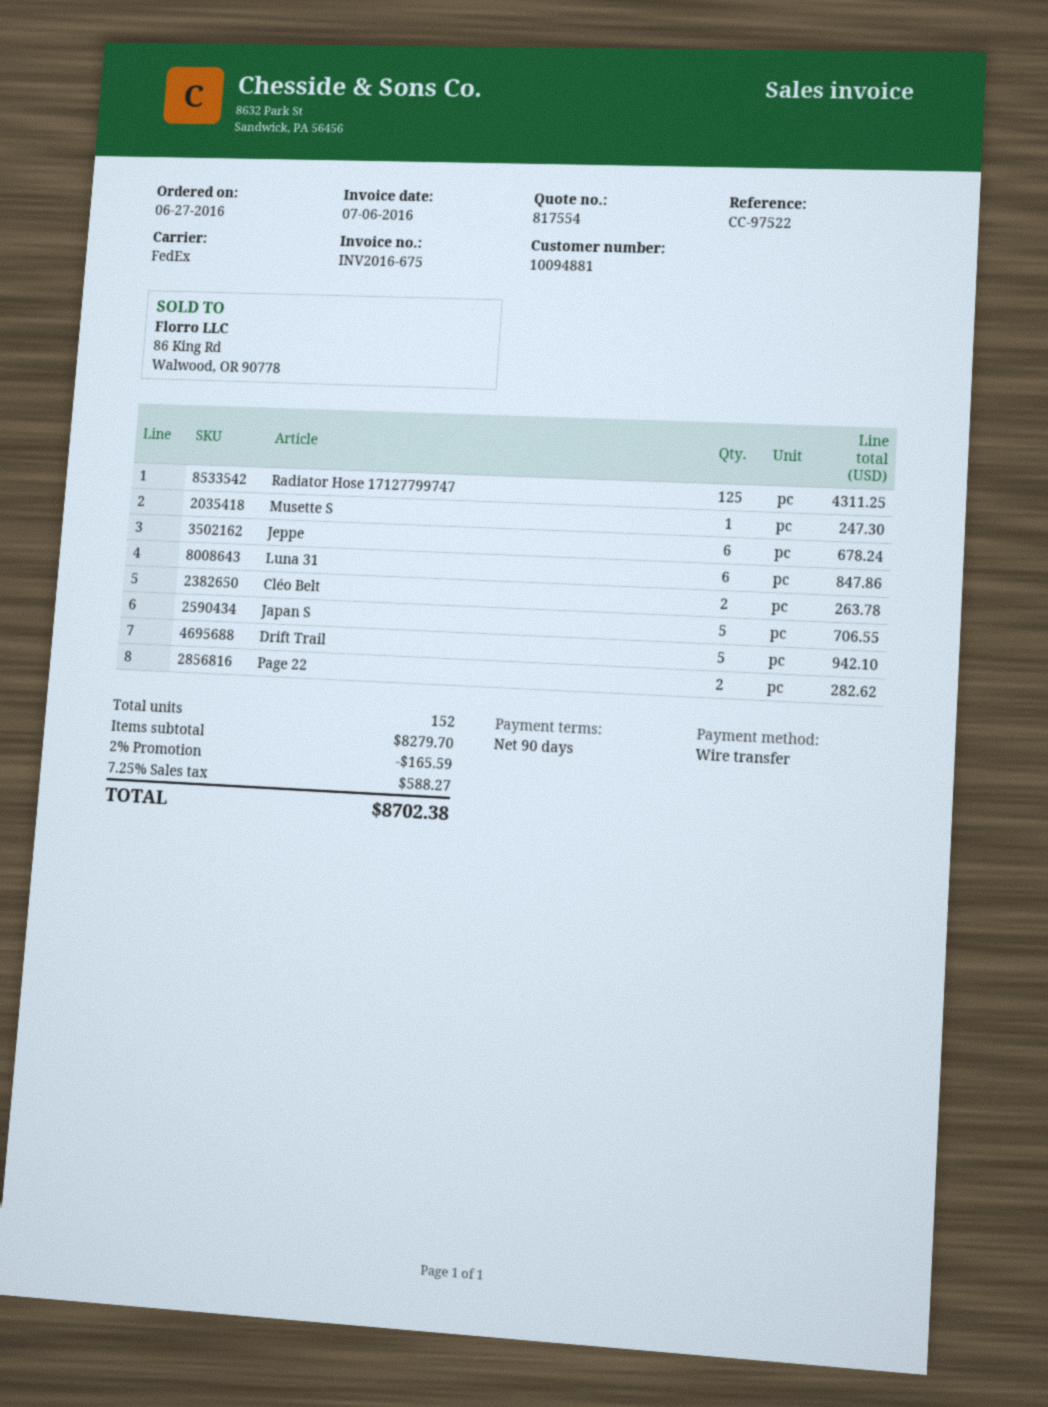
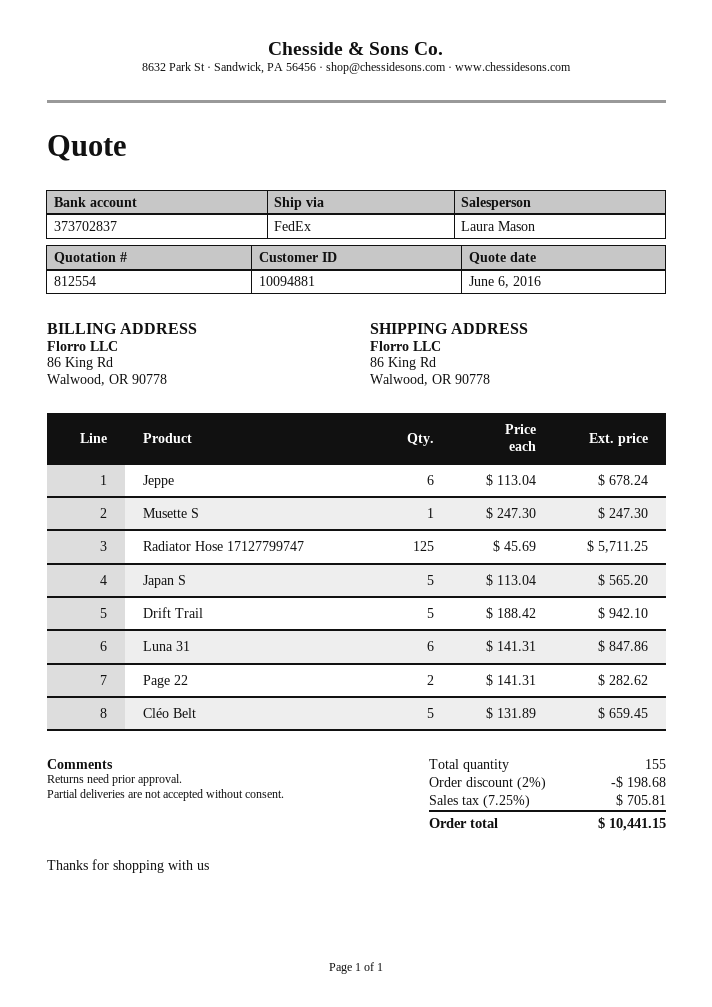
quote number: 817554 -> 812554
Radiator Hose 17127799747: 125 for 4311.25 -> 125 for 5711.25
Cléo Belt: 2 for 263.78 -> 5 for 659.45
Japan S: 5 for 706.55 -> 5 for 565.20
total quantity: 152 -> 155
discount: 2% = 165.59 -> 2% = 198.68
tax: 7.25% = 588.27 -> 7.25% = 705.81
total: 8702.38 -> 10441.15

